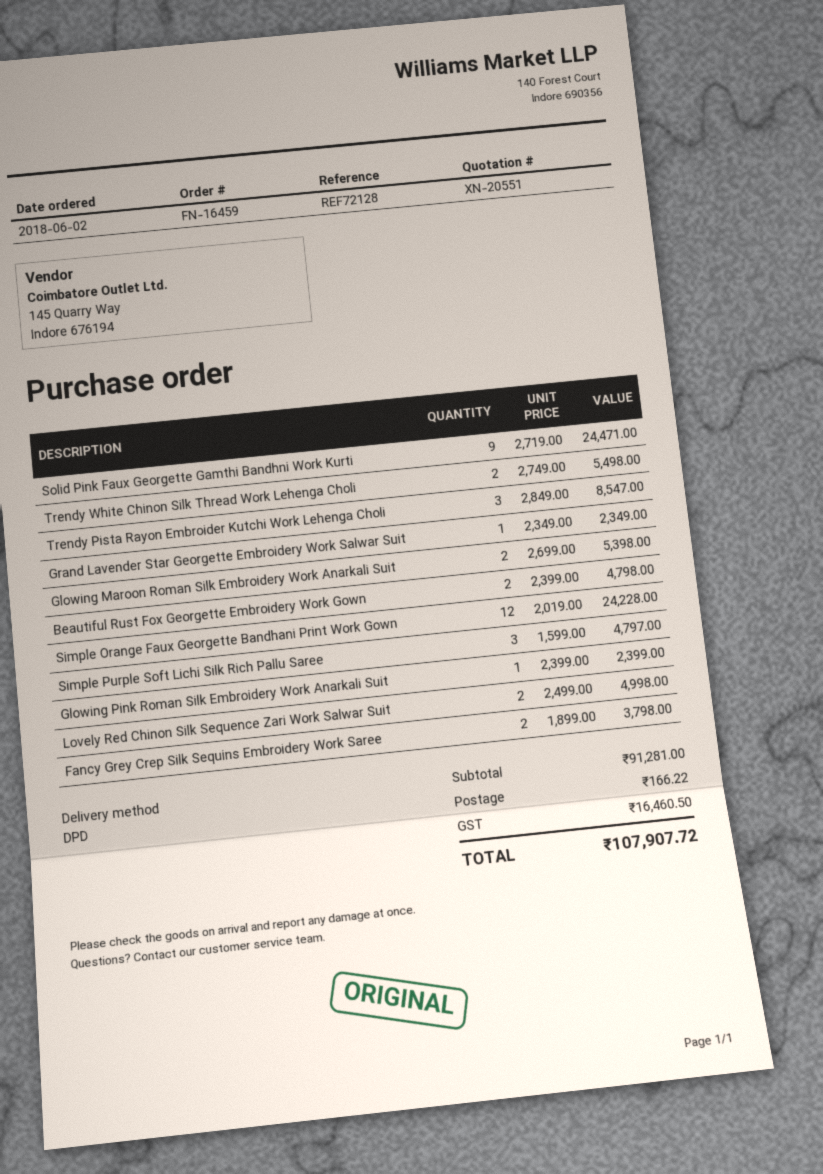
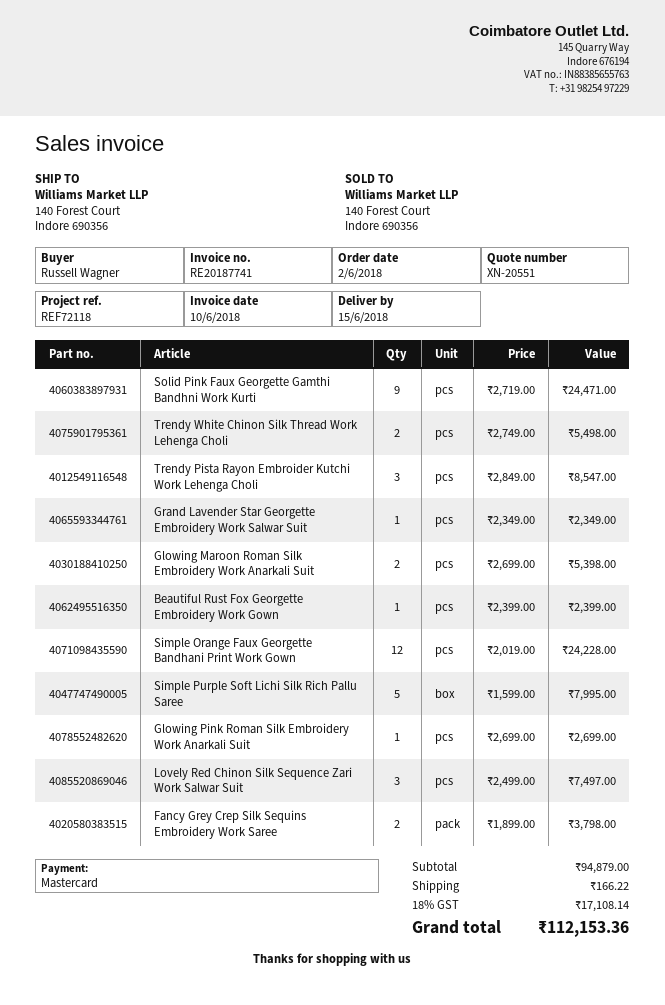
reference: REF72128 -> REF72118
Beautiful Rust Fox Georgette Embroidery Work Gown: 2 x 2399.00 = 4798.00 -> 1 x 2399.00 = 2399.00
Simple Purple Soft Lichi Silk Rich Pallu Saree: 3 x 1599.00 = 4797.00 -> 5 x 1599.00 = 7995.00
Glowing Pink Roman Silk Embroidery Work Anarkali Suit: 1 x 2399.00 = 2399.00 -> 1 x 2699.00 = 2699.00
Lovely Red Chinon Silk Sequence Zari Work Salwar Suit: 2 x 2499.00 = 4998.00 -> 3 x 2499.00 = 7497.00
subtotal: 91281.00 -> 94879.00
tax: 16460.50 -> 17108.14
total: 107907.72 -> 112153.36

